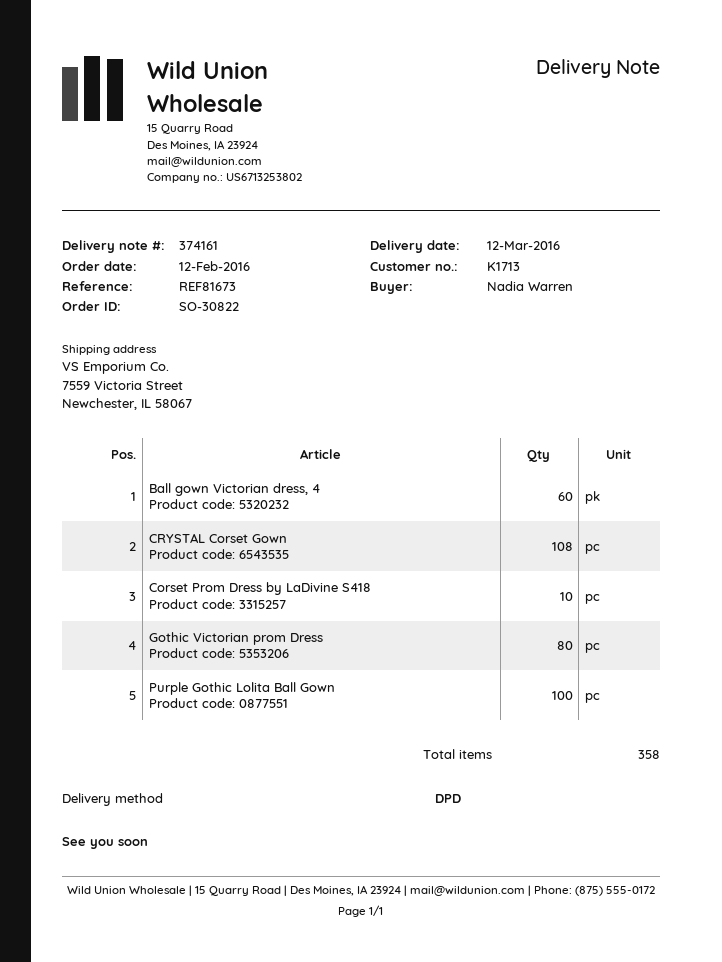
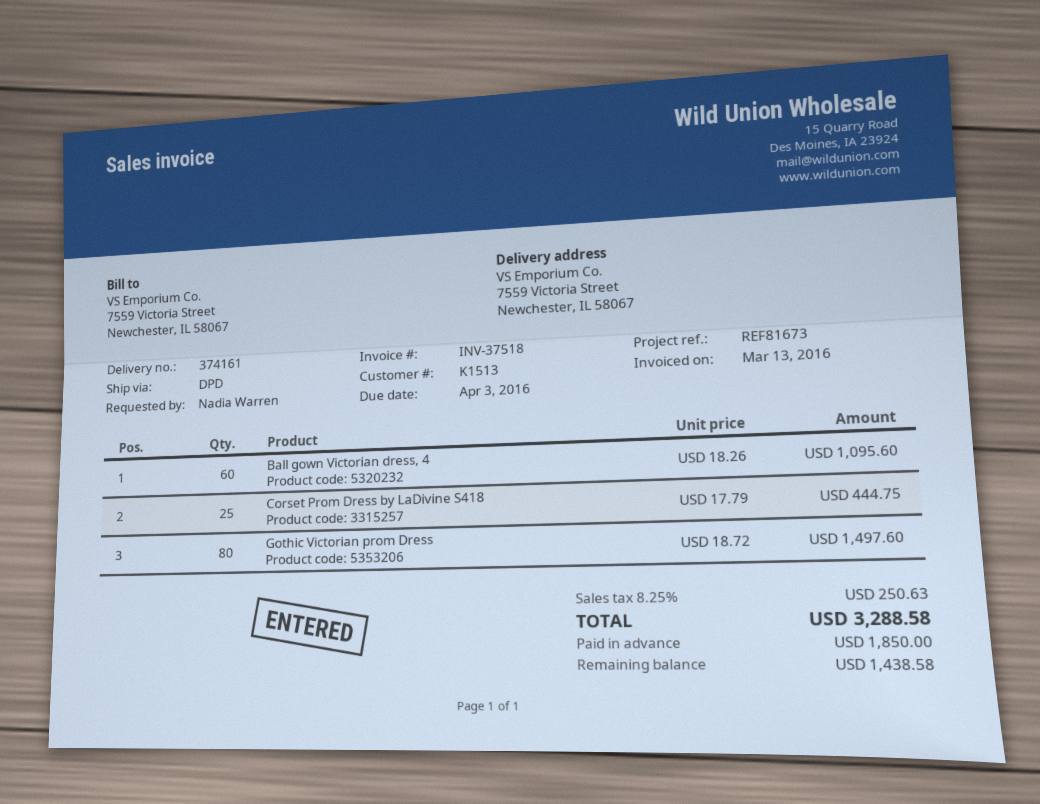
customer number: K1713 -> K1513
CRYSTAL Corset Gown: 108 -> none
Corset Prom Dress by LaDivine S418: 10 -> 25
Purple Gothic Lolita Ball Gown: 100 -> none

